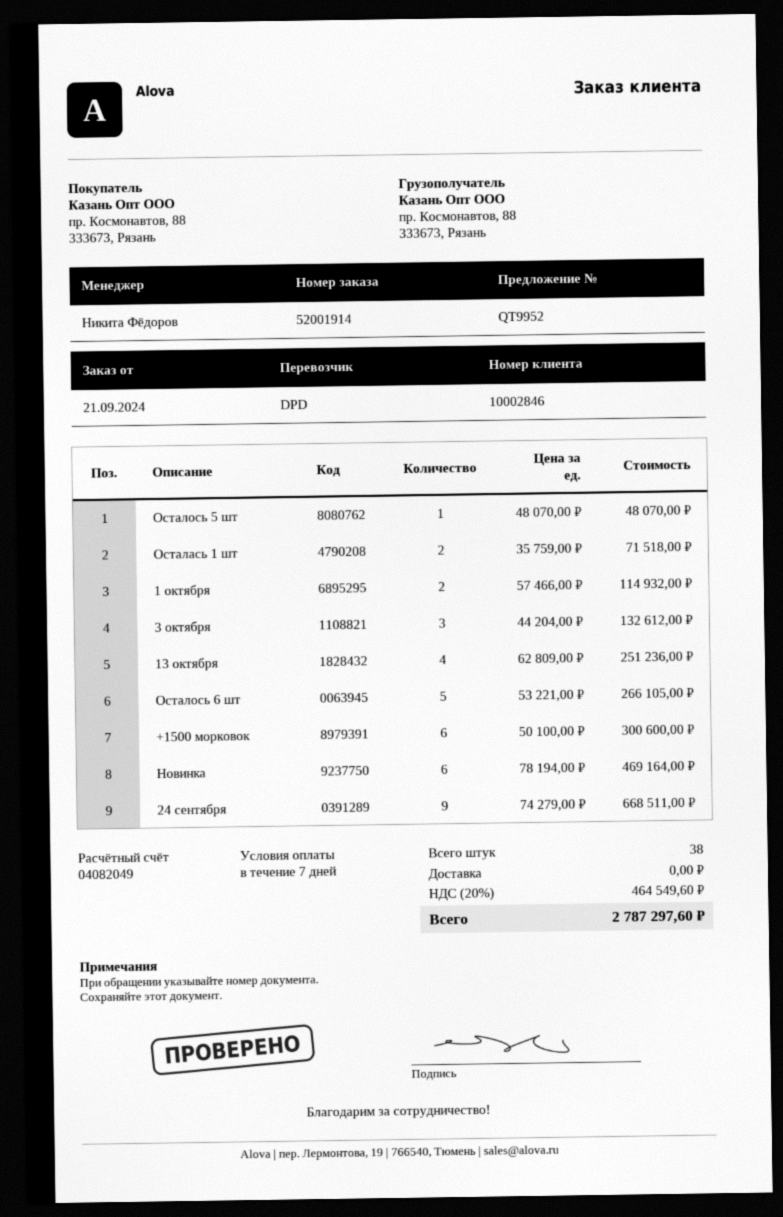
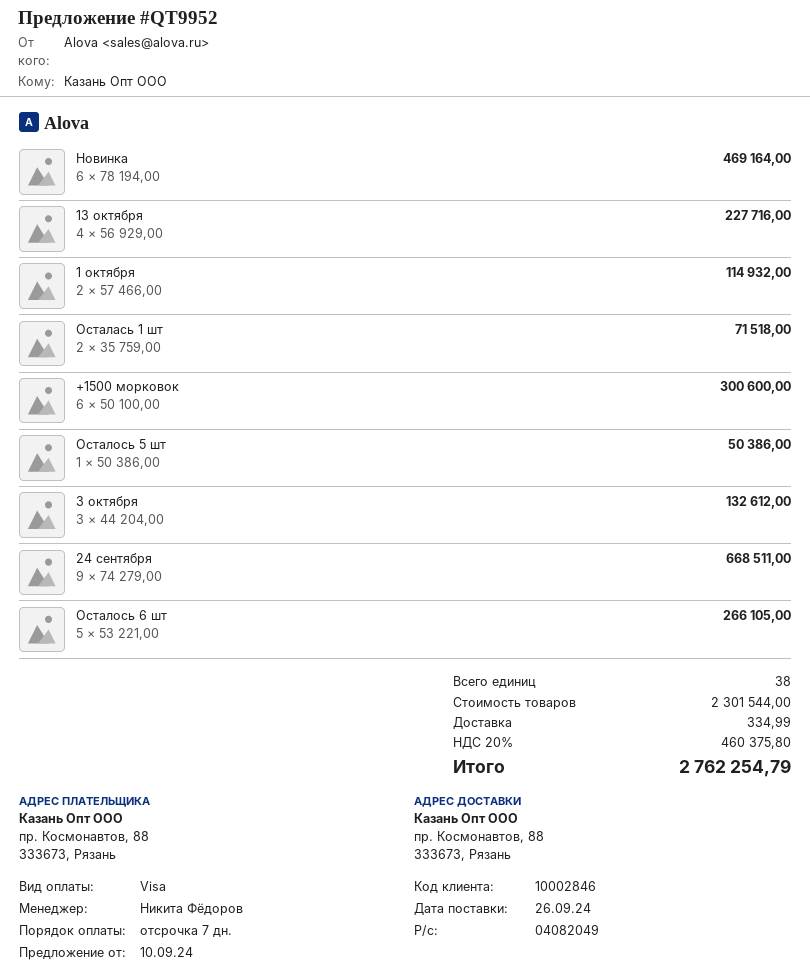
Осталось 5 шт: 1 x 48070.00 = 48070.00 -> 1 x 50386.00 = 50386.00
13 октября: 4 x 62809.00 = 251236.00 -> 4 x 56929.00 = 227716.00
shipping: 0.00 -> 334.99
tax: 20% = 464549.60 -> 20% = 460375.80
total: 2787297.60 -> 2762254.79

